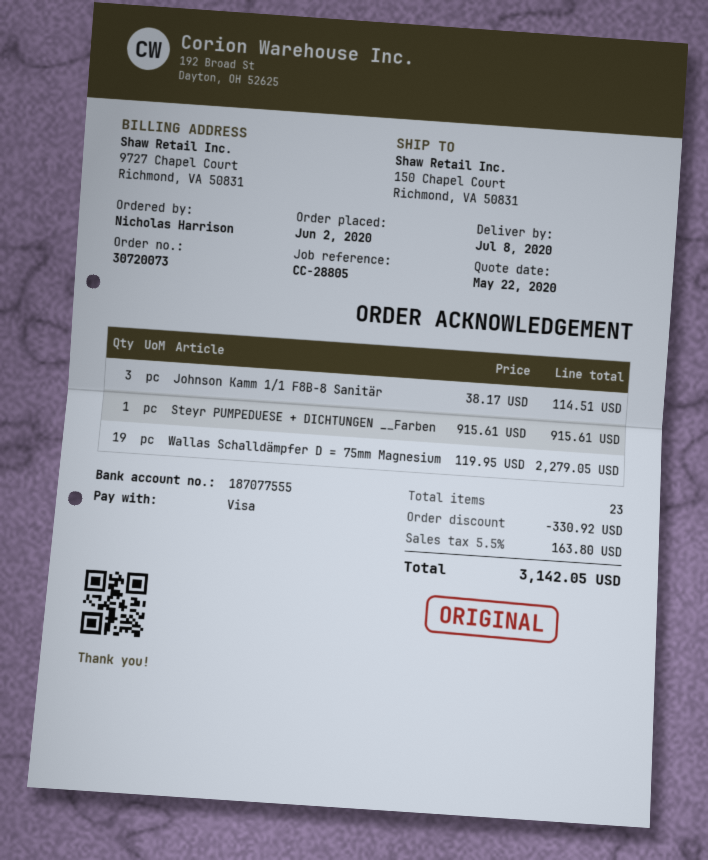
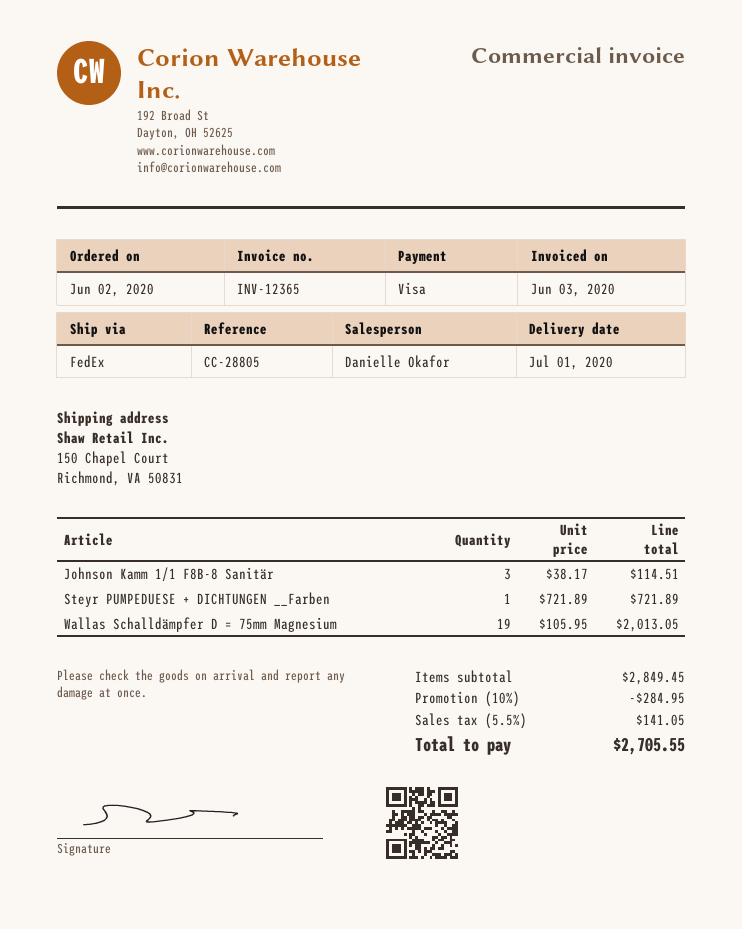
delivery date: 2020-07-08 -> 2020-07-01
Steyr PUMPEDUESE + DICHTUNGEN __Farben: 1 x 915.61 = 915.61 -> 1 x 721.89 = 721.89
Wallas Schalldämpfer D = 75mm Magnesium: 19 x 119.95 = 2279.05 -> 19 x 105.95 = 2013.05
discount: 330.92 -> 284.95
tax: 5.5% = 163.80 -> 5.5% = 141.05
total: 3142.05 -> 2705.55

